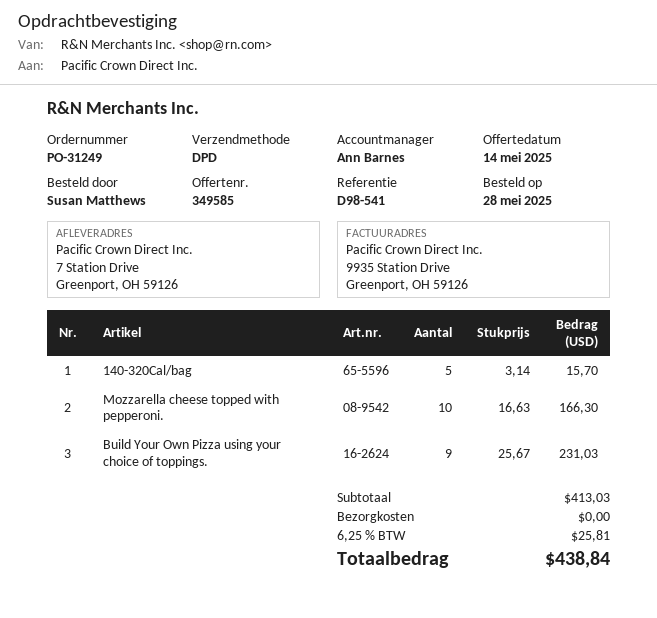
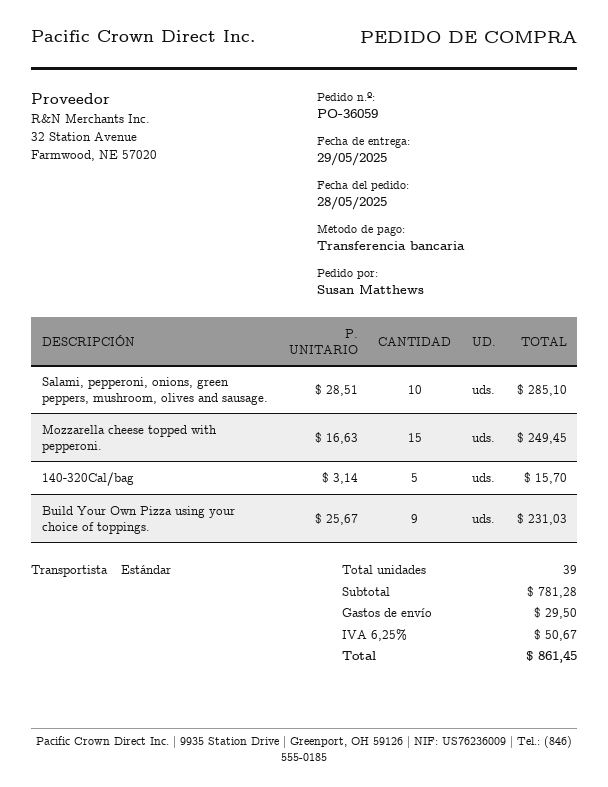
order number: PO-31249 -> PO-36059
shipping method: DPD -> standard
Mozzarella cheese topped with pepperoni.: 10 x 16.63 = 166.30 -> 15 x 16.63 = 249.45
Salami, pepperoni, onions, green peppers, mushroom, olives and sausage.: none -> 10 x 28.51 = 285.10
subtotal: 413.03 -> 781.28
shipping: 0.00 -> 29.50
tax: 6.25% = 25.81 -> 6.25% = 50.67
total: 438.84 -> 861.45

